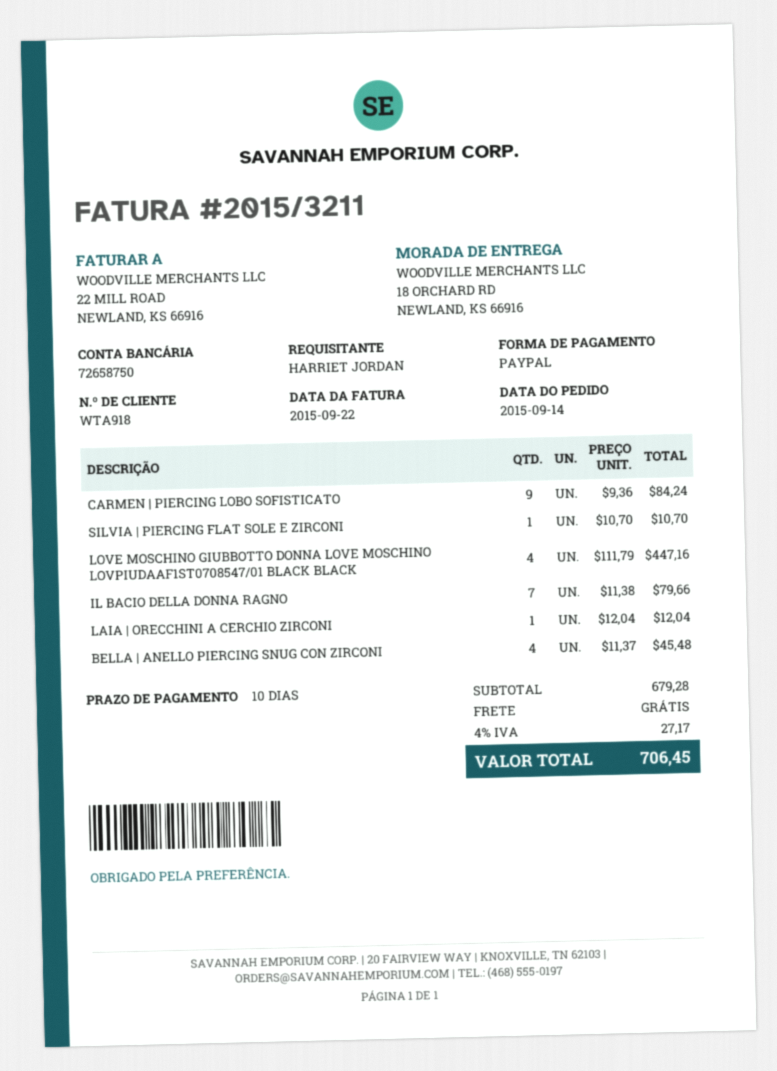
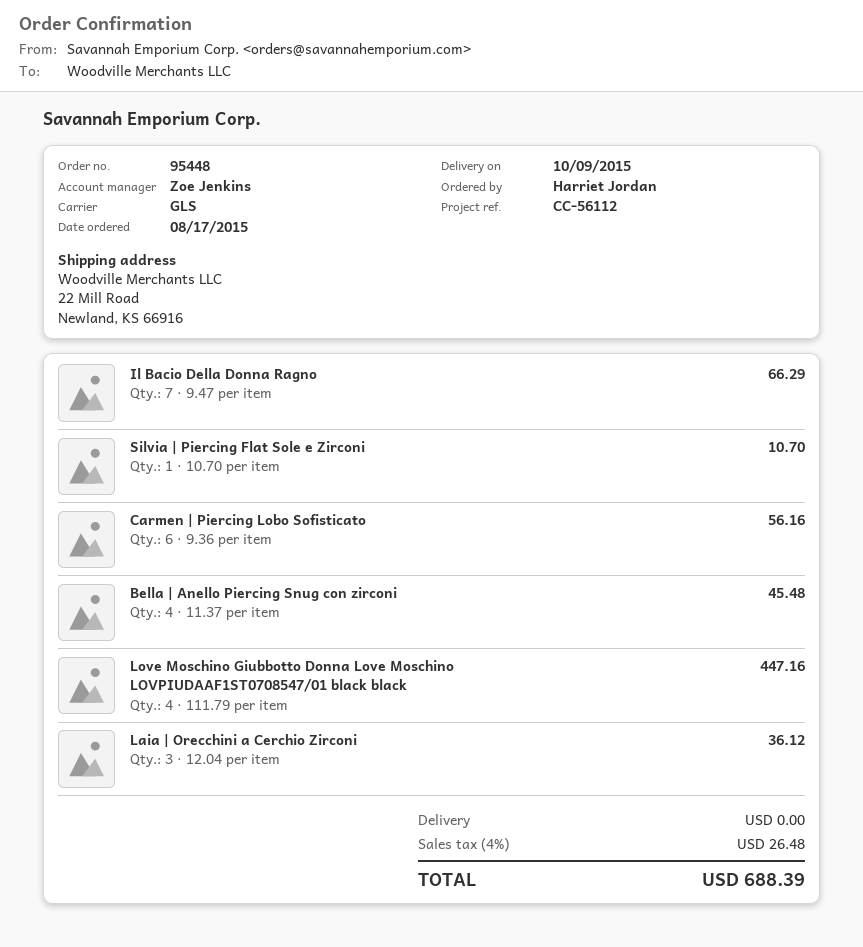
order date: 2015-09-14 -> 2015-08-17
ship to: 18 ORCHARD RD, NEWLAND, KS 66916 -> 22 Mill Road, Newland, KS 66916
CARMEN | PIERCING LOBO SOFISTICATO: 9 x 9.36 = 84.24 -> 6 x 9.36 = 56.16
IL BACIO DELLA DONNA RAGNO: 7 x 11.38 = 79.66 -> 7 x 9.47 = 66.29
LAIA | ORECCHINI A CERCHIO ZIRCONI: 1 x 12.04 = 12.04 -> 3 x 12.04 = 36.12
tax: 4% = 27.17 -> 4% = 26.48
total: 706.45 -> 688.39

